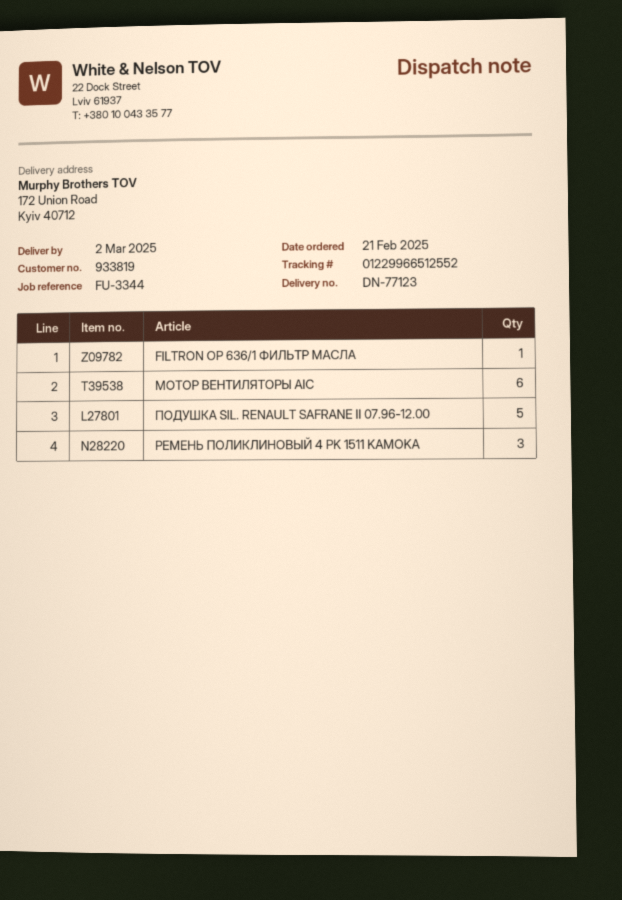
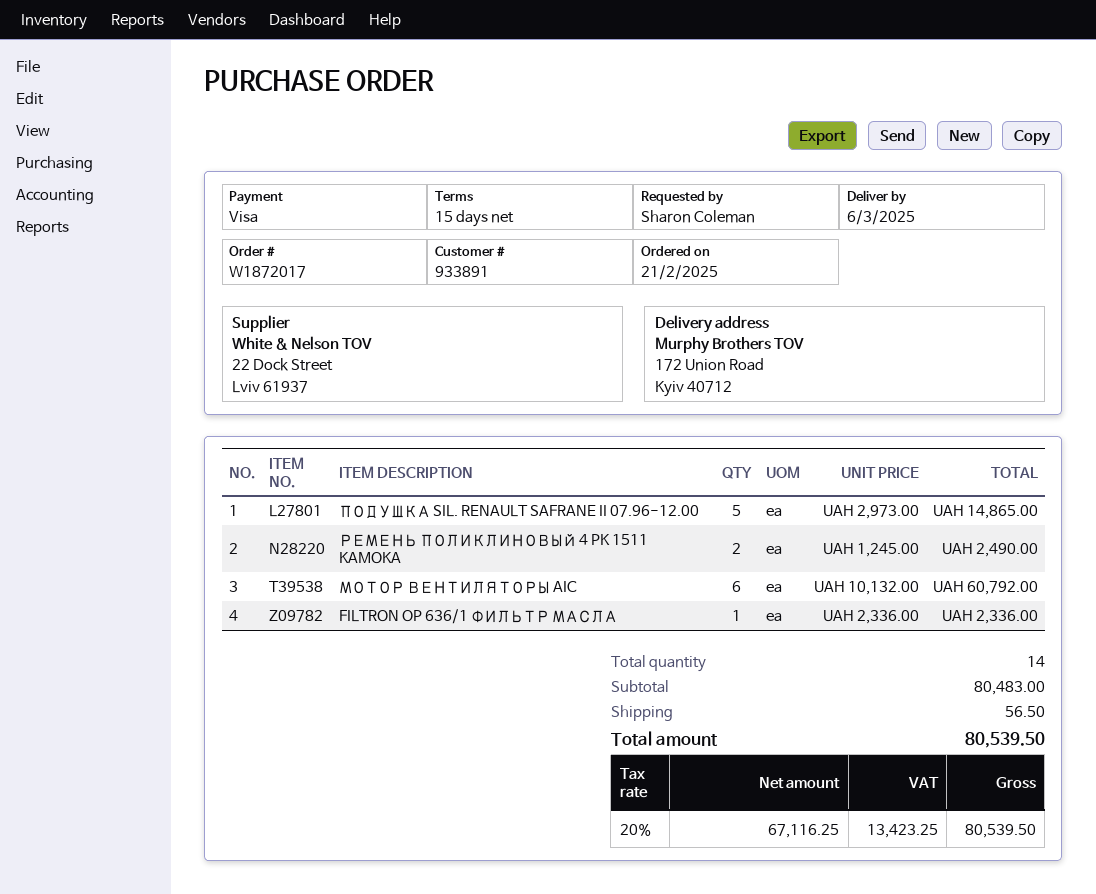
delivery date: 2025-03-02 -> 2025-03-06
customer number: 933819 -> 933891
РЕМЕНЬ ПОЛИКЛИНОВЫЙ 4 PK 1511 KAMOKA: 3 -> 2

